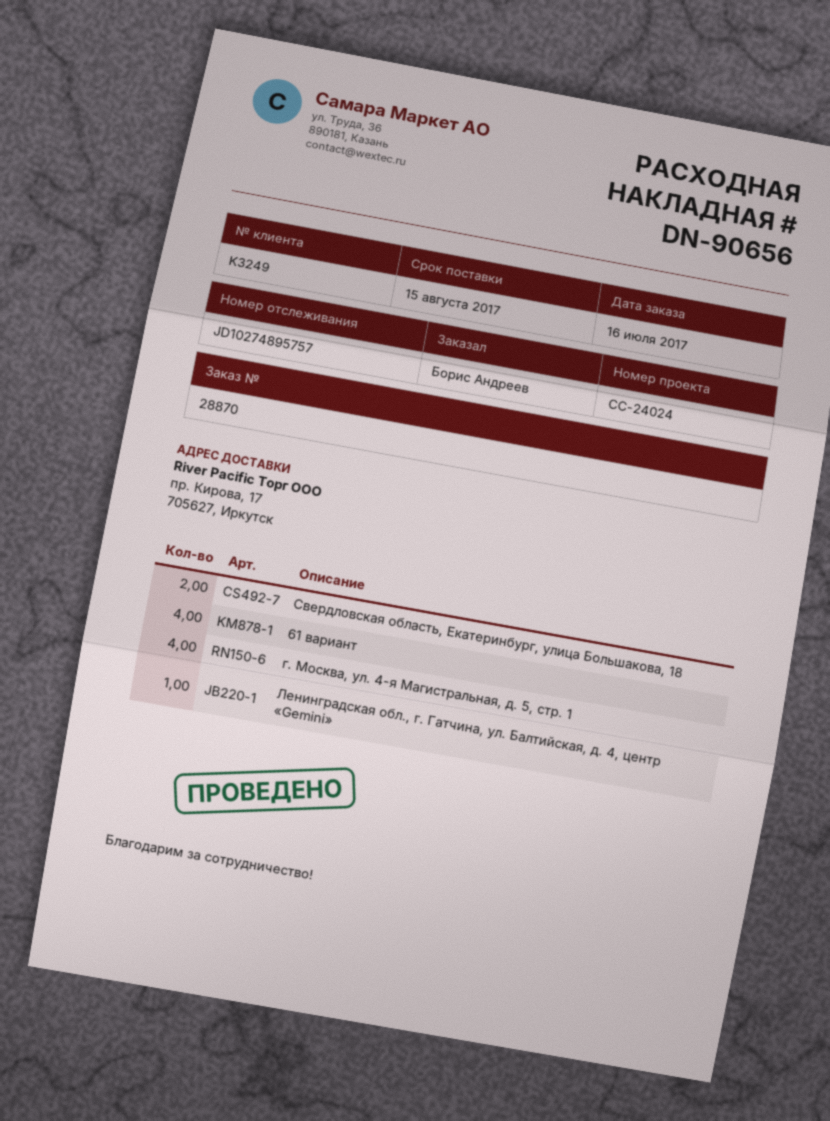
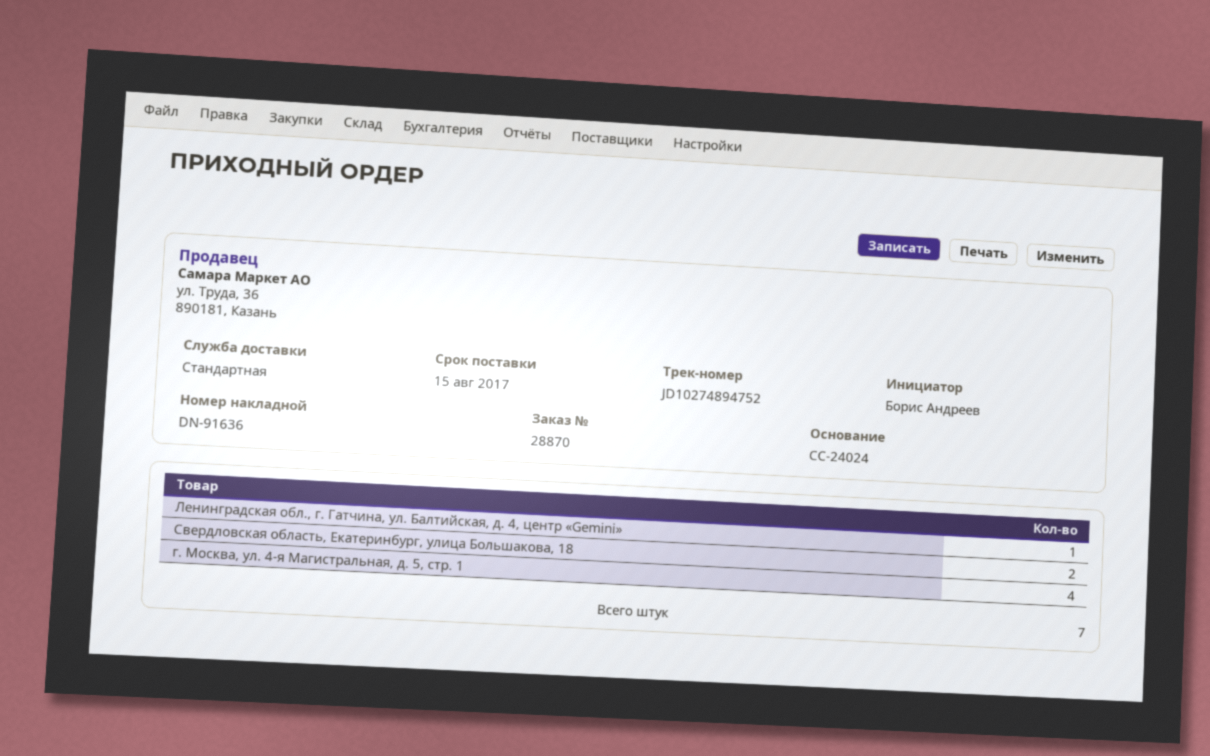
delivery note number: DN-90656 -> DN-91636
tracking number: JD10274895757 -> JD10274894752
61 вариант: 4 -> none

